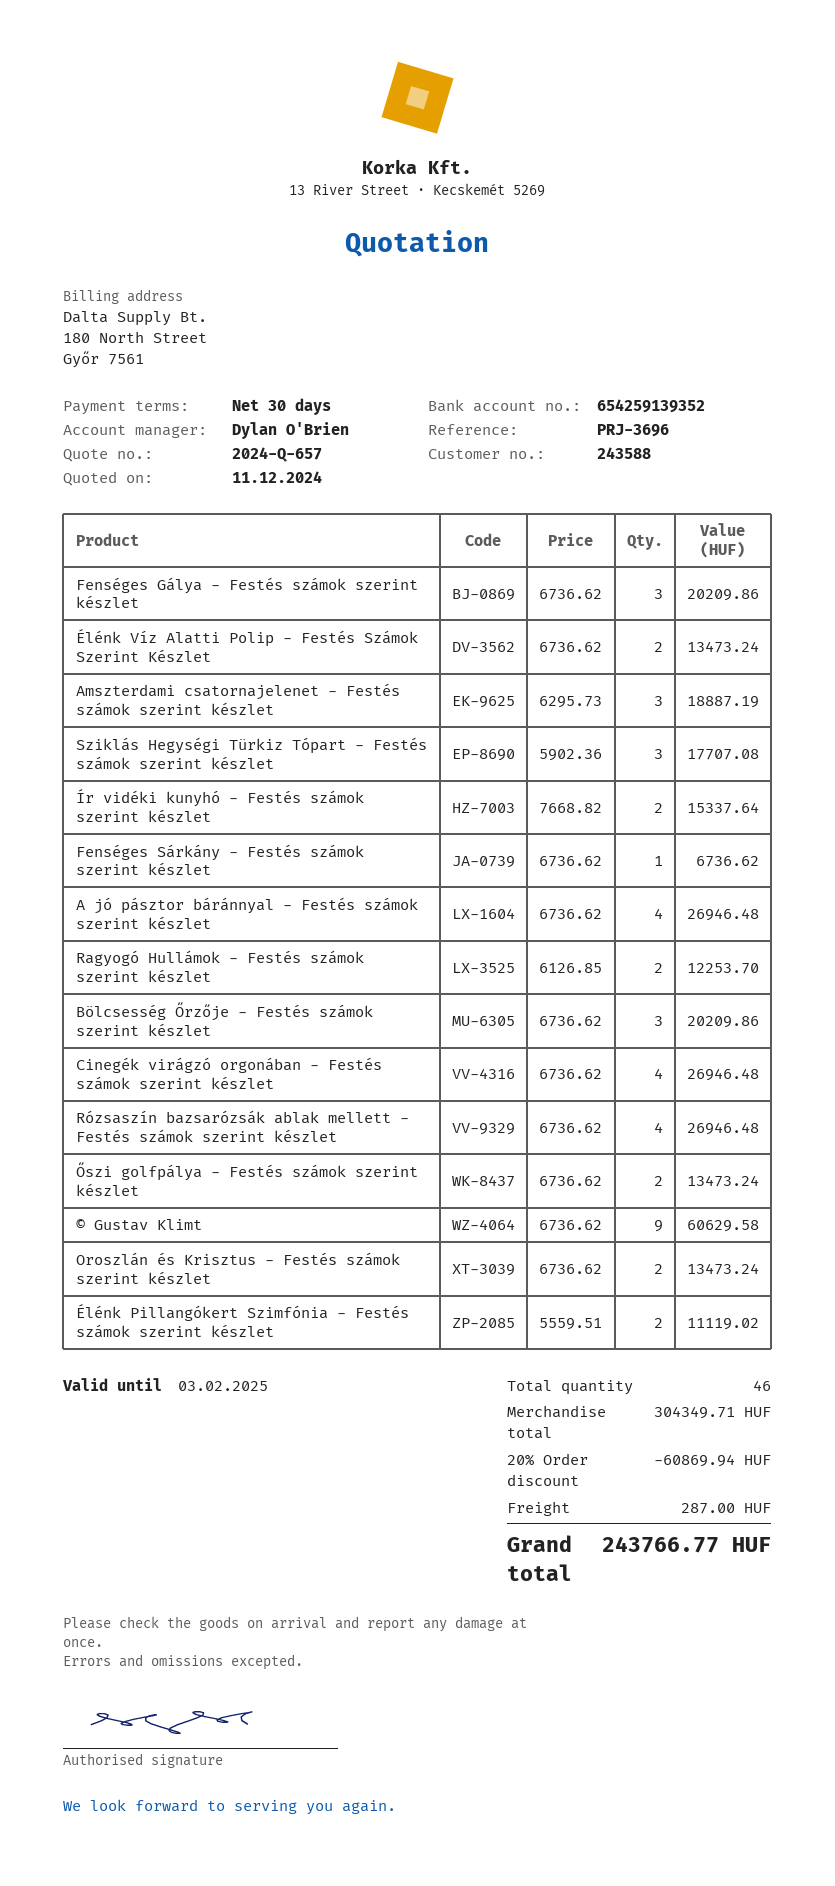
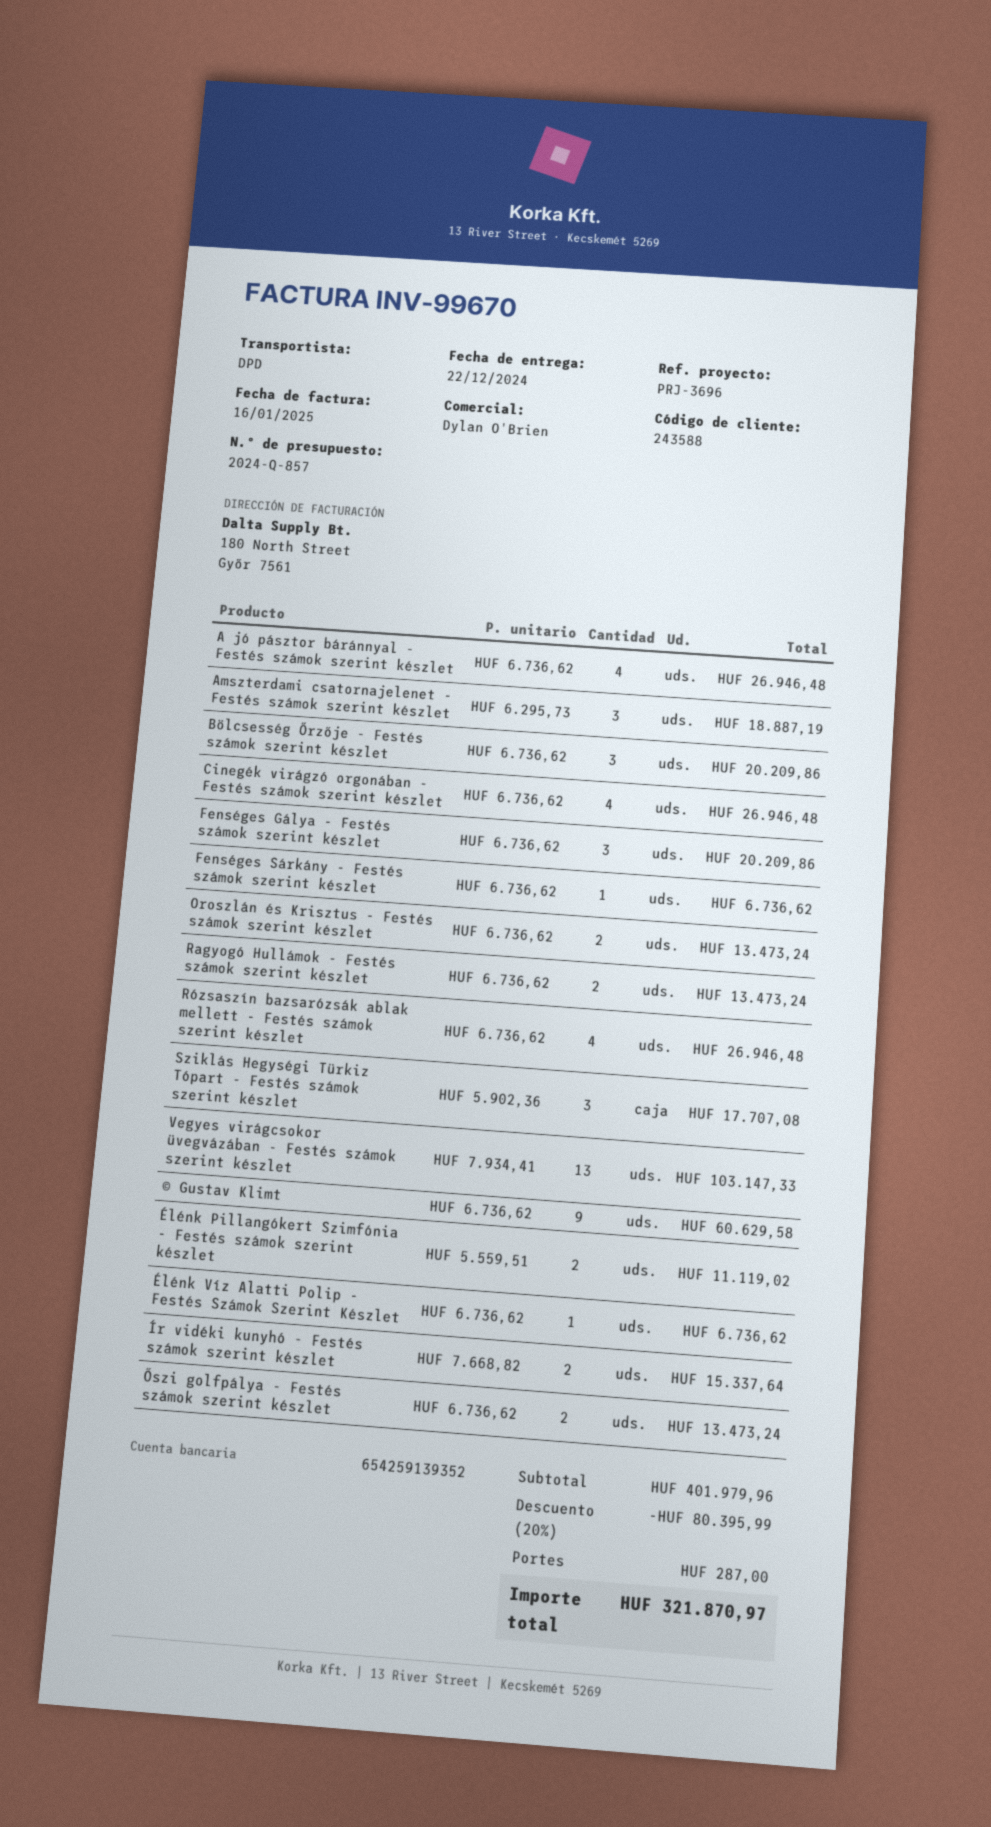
quote number: 2024-Q-657 -> 2024-Q-857
Élénk Víz Alatti Polip - Festés Számok Szerint Készlet: 2 x 6736.62 = 13473.24 -> 1 x 6736.62 = 6736.62
Ragyogó Hullámok - Festés számok szerint készlet: 2 x 6126.85 = 12253.70 -> 2 x 6736.62 = 13473.24
Vegyes virágcsokor üvegvázában - Festés számok szerint készlet: none -> 13 x 7934.41 = 103147.33
subtotal: 304349.71 -> 401979.96
discount: 20% = 60869.94 -> 20% = 80395.99
total: 243766.77 -> 321870.97

